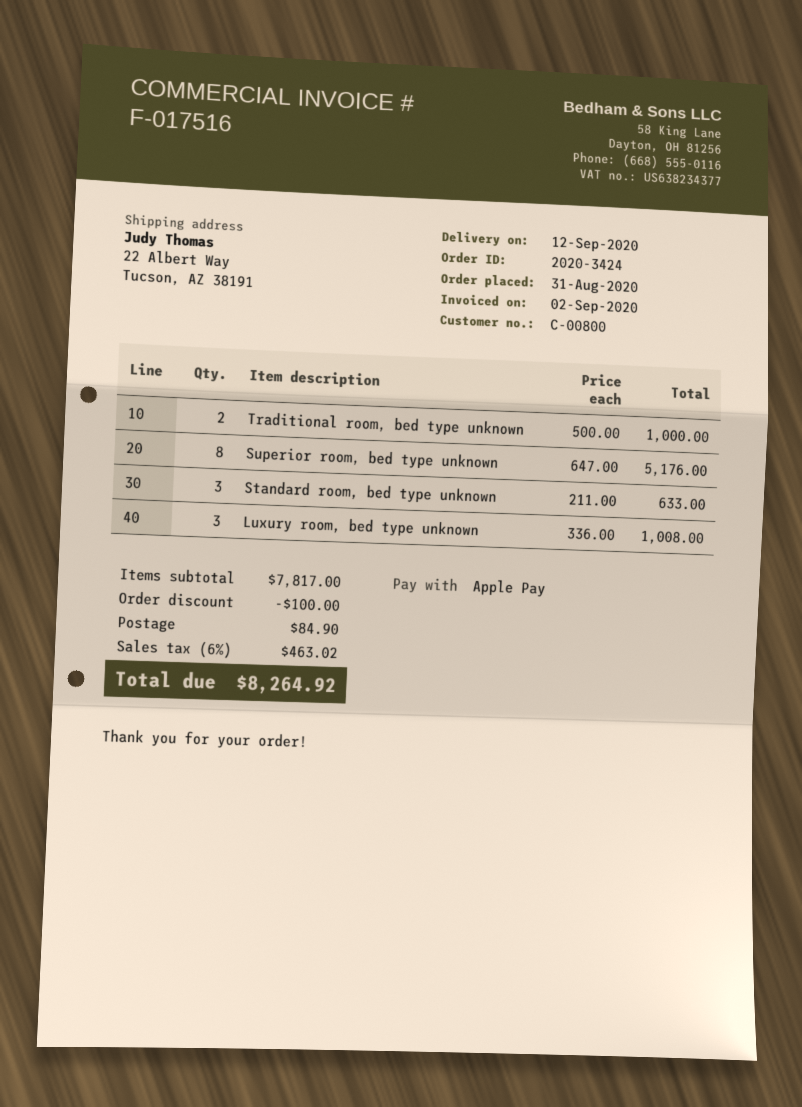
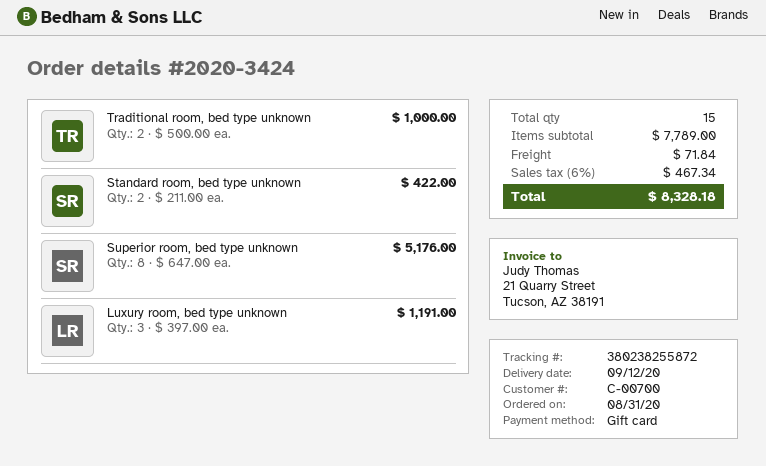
customer number: C-00800 -> C-00700
payment method: Apple Pay -> gift card
Standard room, bed type unknown: 3 x 211.00 = 633.00 -> 2 x 211.00 = 422.00
Luxury room, bed type unknown: 3 x 336.00 = 1008.00 -> 3 x 397.00 = 1191.00
subtotal: 7817.00 -> 7789.00
discount: 100.00 -> none
shipping: 84.90 -> 71.84
tax: 6% = 463.02 -> 6% = 467.34
total: 8264.92 -> 8328.18

